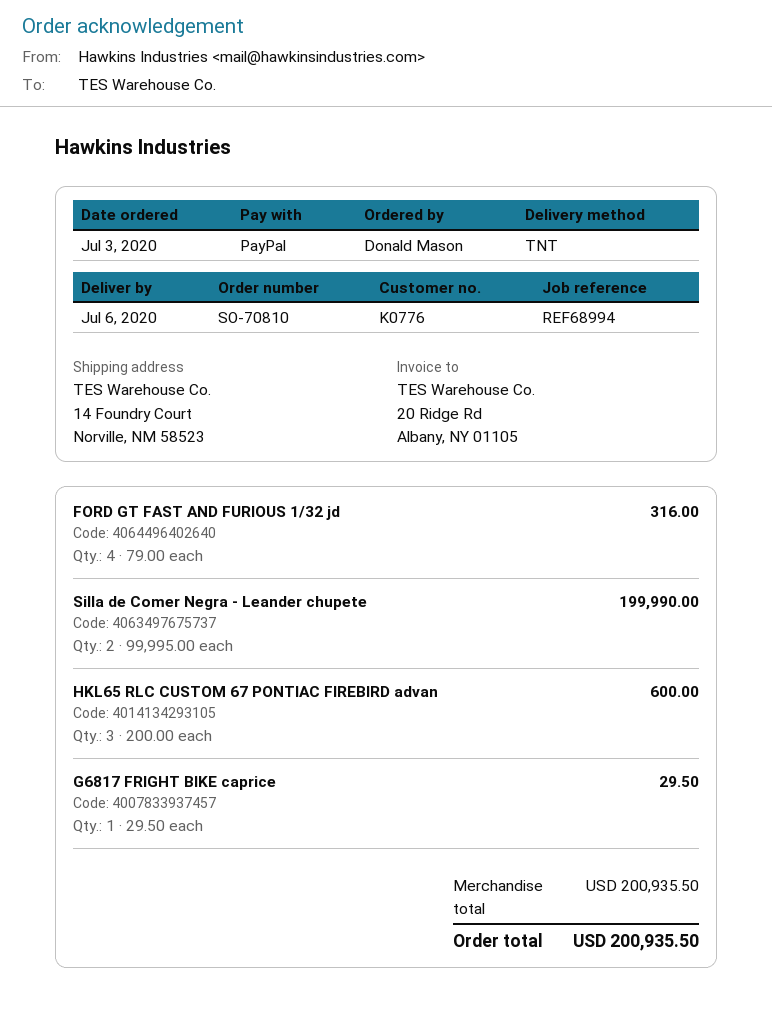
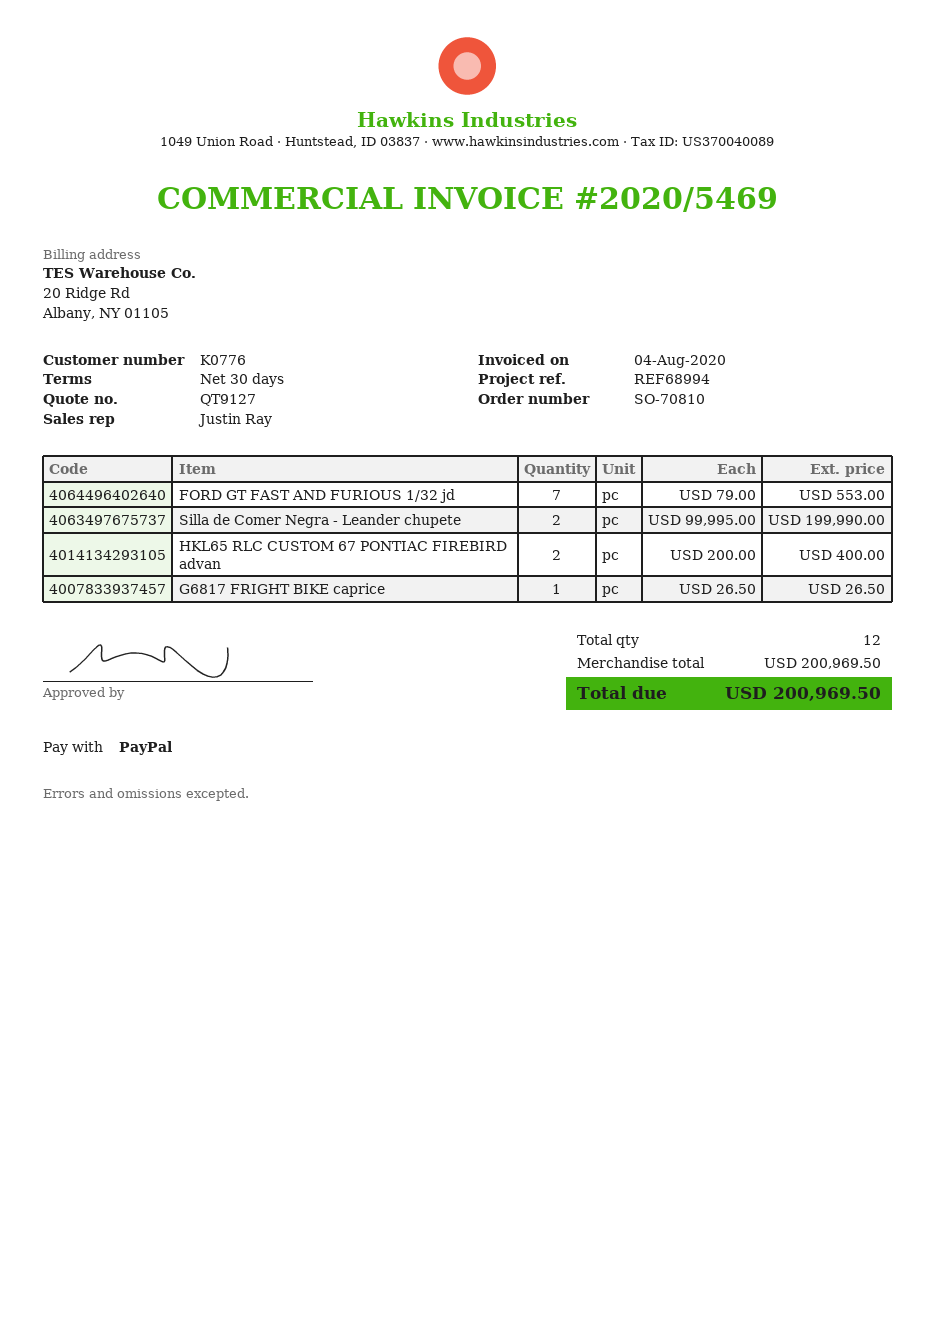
FORD GT FAST AND FURIOUS 1/32 jd: 4 x 79.00 = 316.00 -> 7 x 79.00 = 553.00
HKL65 RLC CUSTOM 67 PONTIAC FIREBIRD advan: 3 x 200.00 = 600.00 -> 2 x 200.00 = 400.00
G6817 FRIGHT BIKE caprice: 1 x 29.50 = 29.50 -> 1 x 26.50 = 26.50
subtotal: 200935.50 -> 200969.50
total: 200935.50 -> 200969.50

